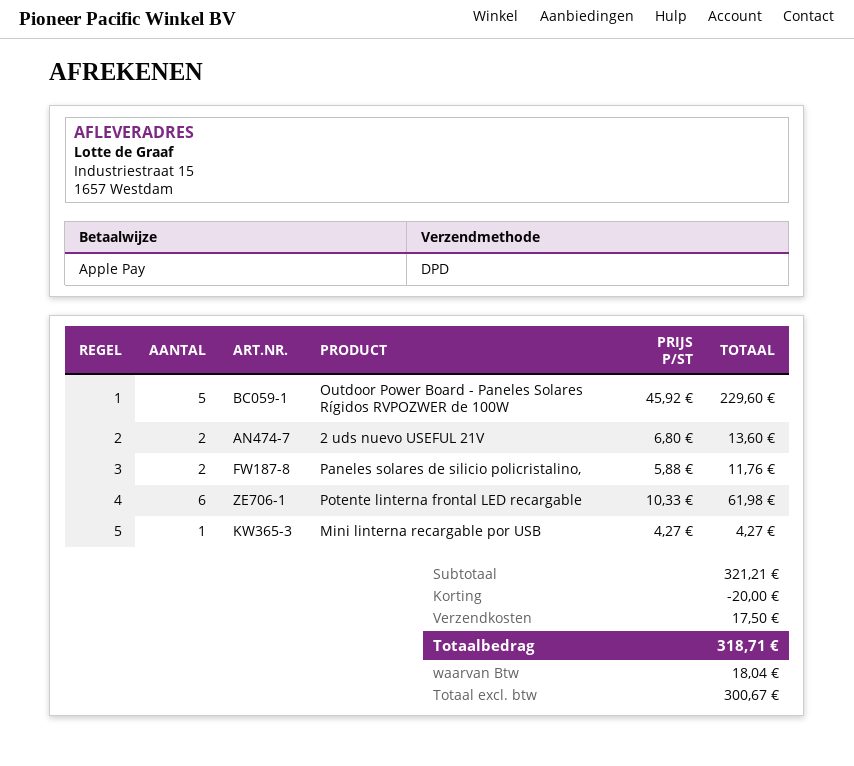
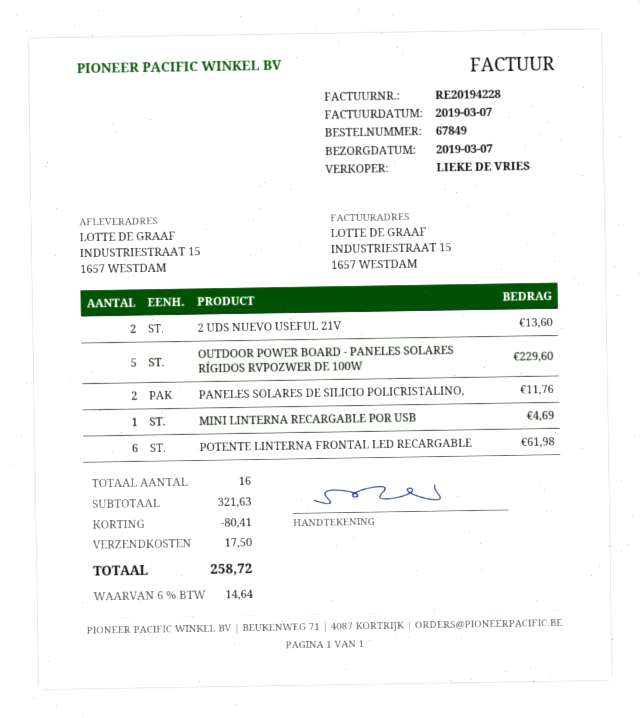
Mini linterna recargable por USB: 1 for 4.27 -> 1 for 4.69
subtotal: 321.21 -> 321.63
discount: 20.00 -> 80.41
tax: 18.04 -> 14.64
total: 318.71 -> 258.72

